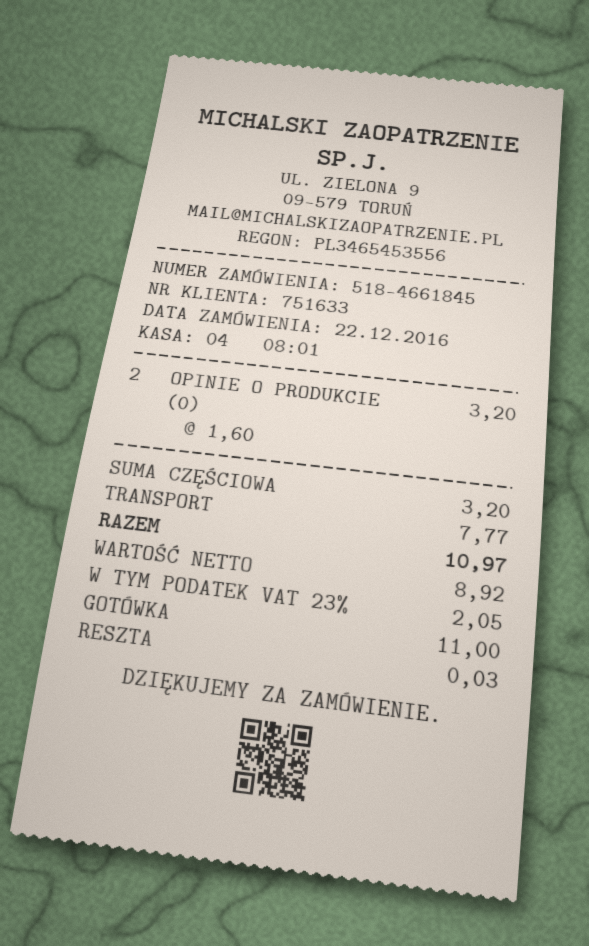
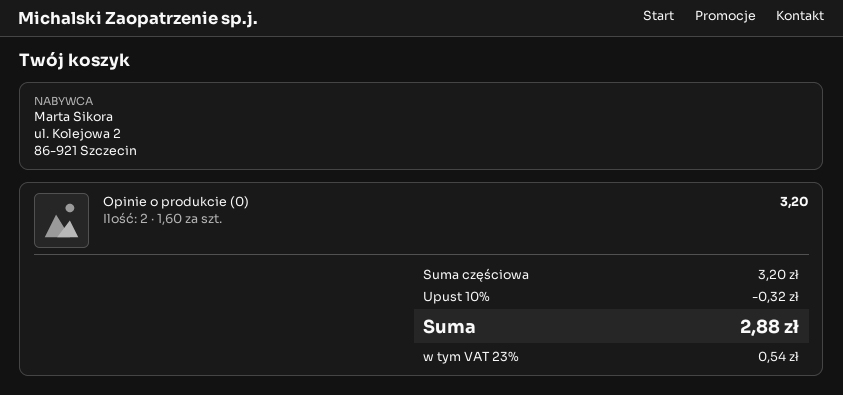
discount: none -> 10% = 0.32
shipping: 7.77 -> none
tax: 23% = 2.05 -> 23% = 0.54
total: 10.97 -> 2.88

